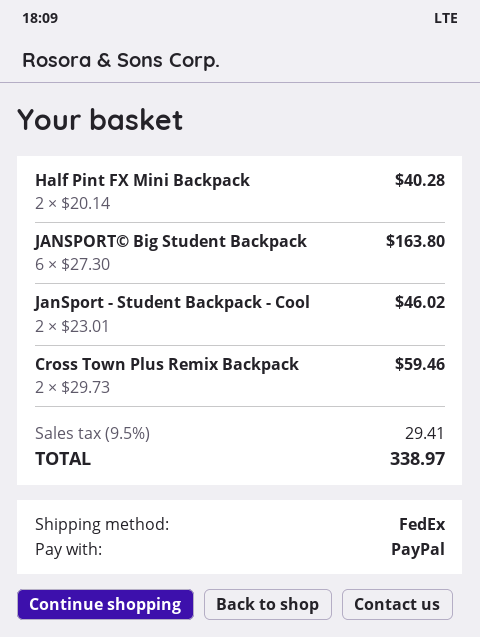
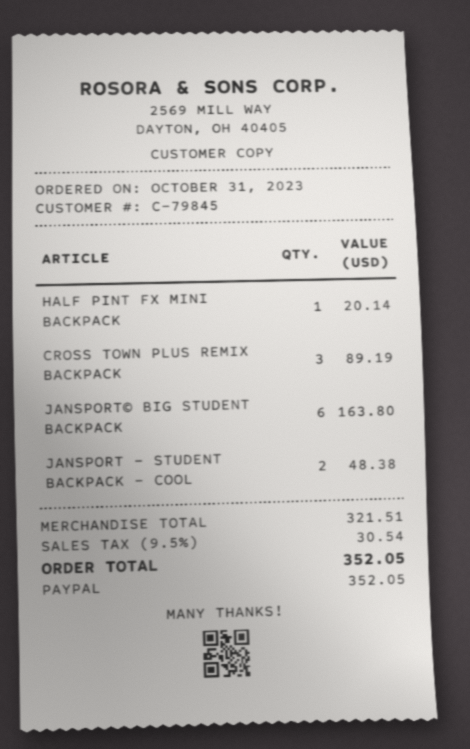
Half Pint FX Mini Backpack: 2 for 40.28 -> 1 for 20.14
JanSport - Student Backpack - Cool: 2 for 46.02 -> 2 for 48.38
Cross Town Plus Remix Backpack: 2 for 59.46 -> 3 for 89.19
tax: 9.5% = 29.41 -> 9.5% = 30.54
total: 338.97 -> 352.05

